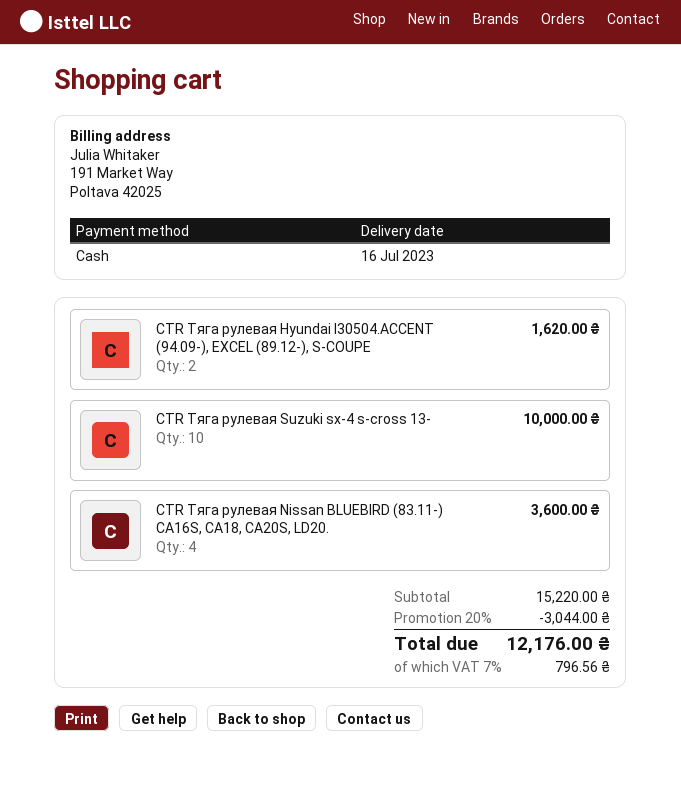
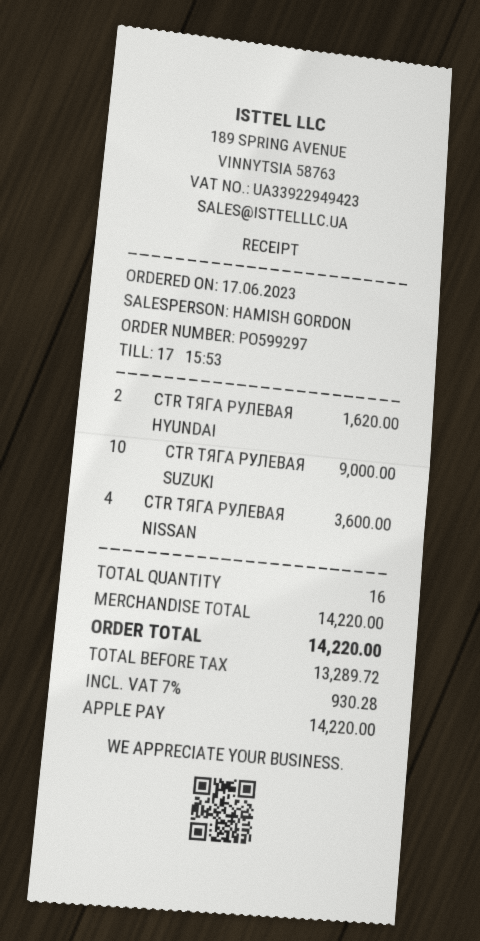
payment method: cash -> Apple Pay
CTR Тяга рулевая Suzuki sx-4 s-cross 13-: 10 for 10000.00 -> 10 for 9000.00
subtotal: 15220.00 -> 14220.00
discount: 20% = 3044.00 -> none
tax: 7% = 796.56 -> 7% = 930.28
total: 12176.00 -> 14220.00

